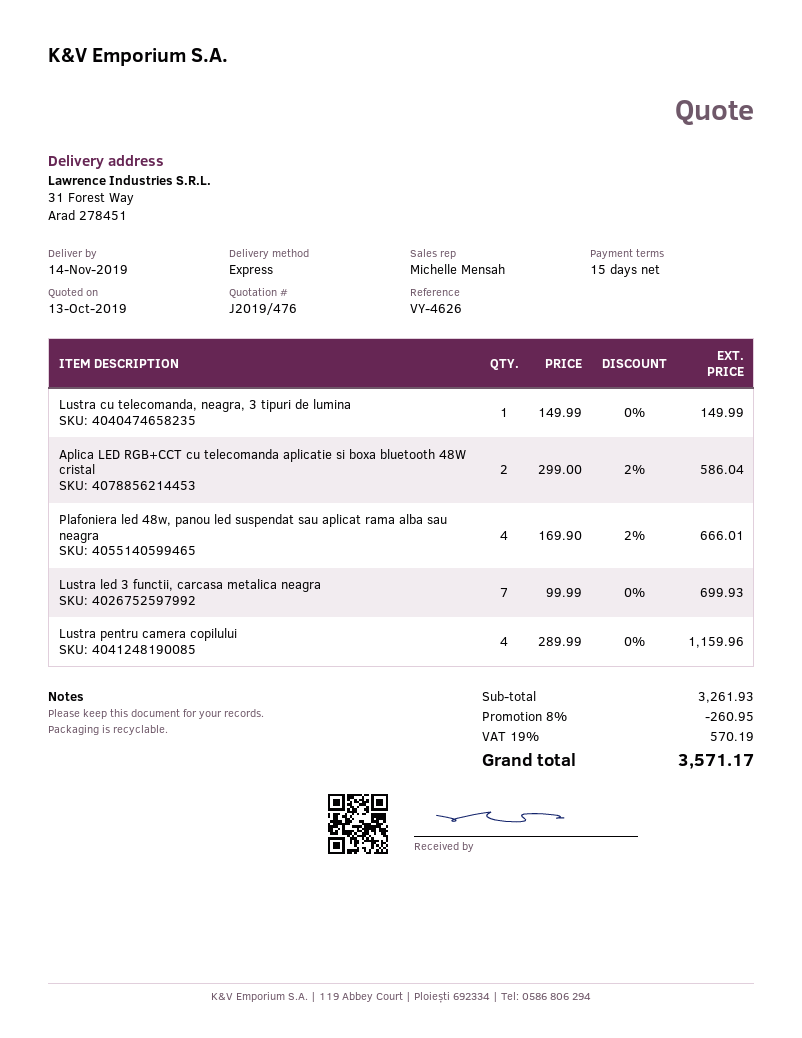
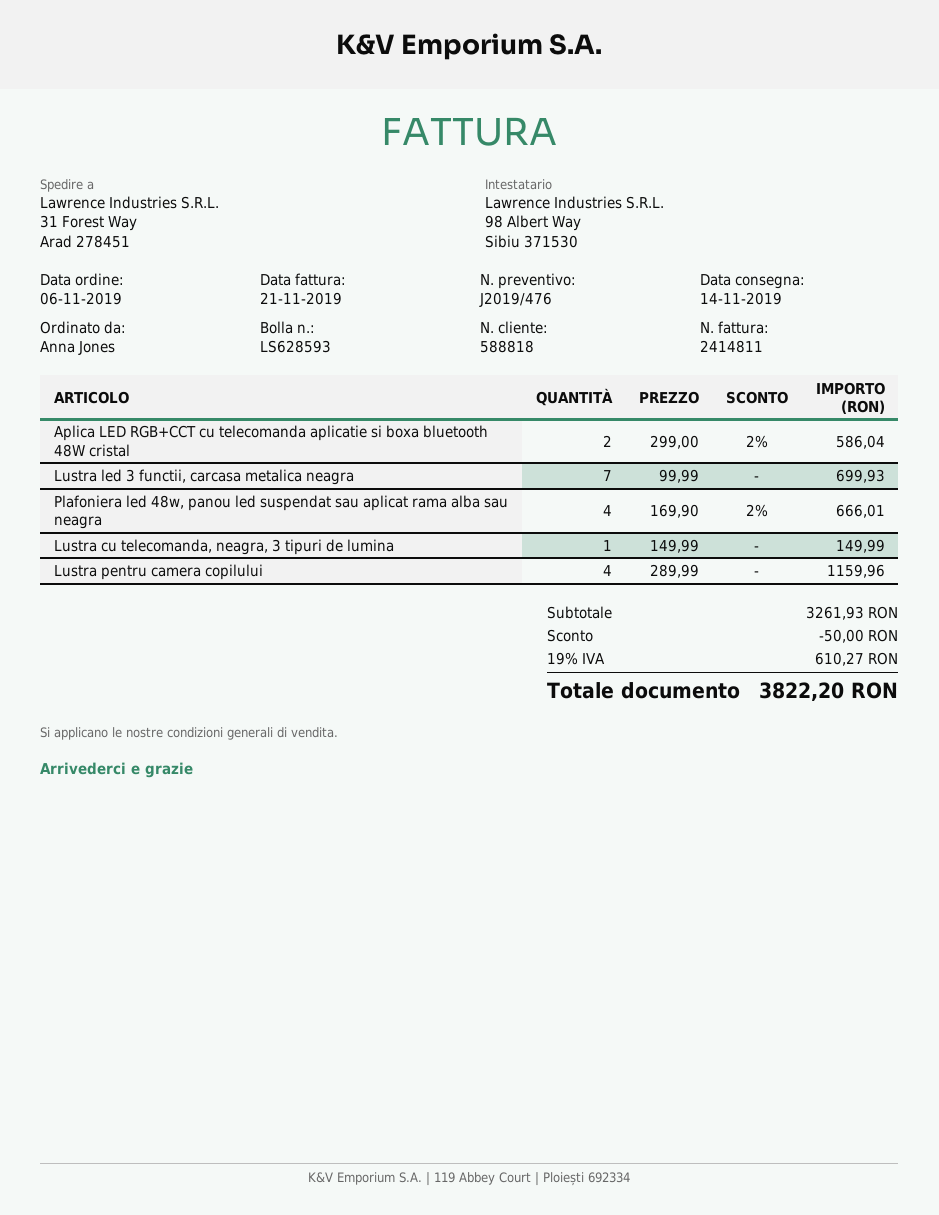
discount: 260.95 -> 50.00
tax: 19% = 570.19 -> 19% = 610.27
total: 3571.17 -> 3822.20

